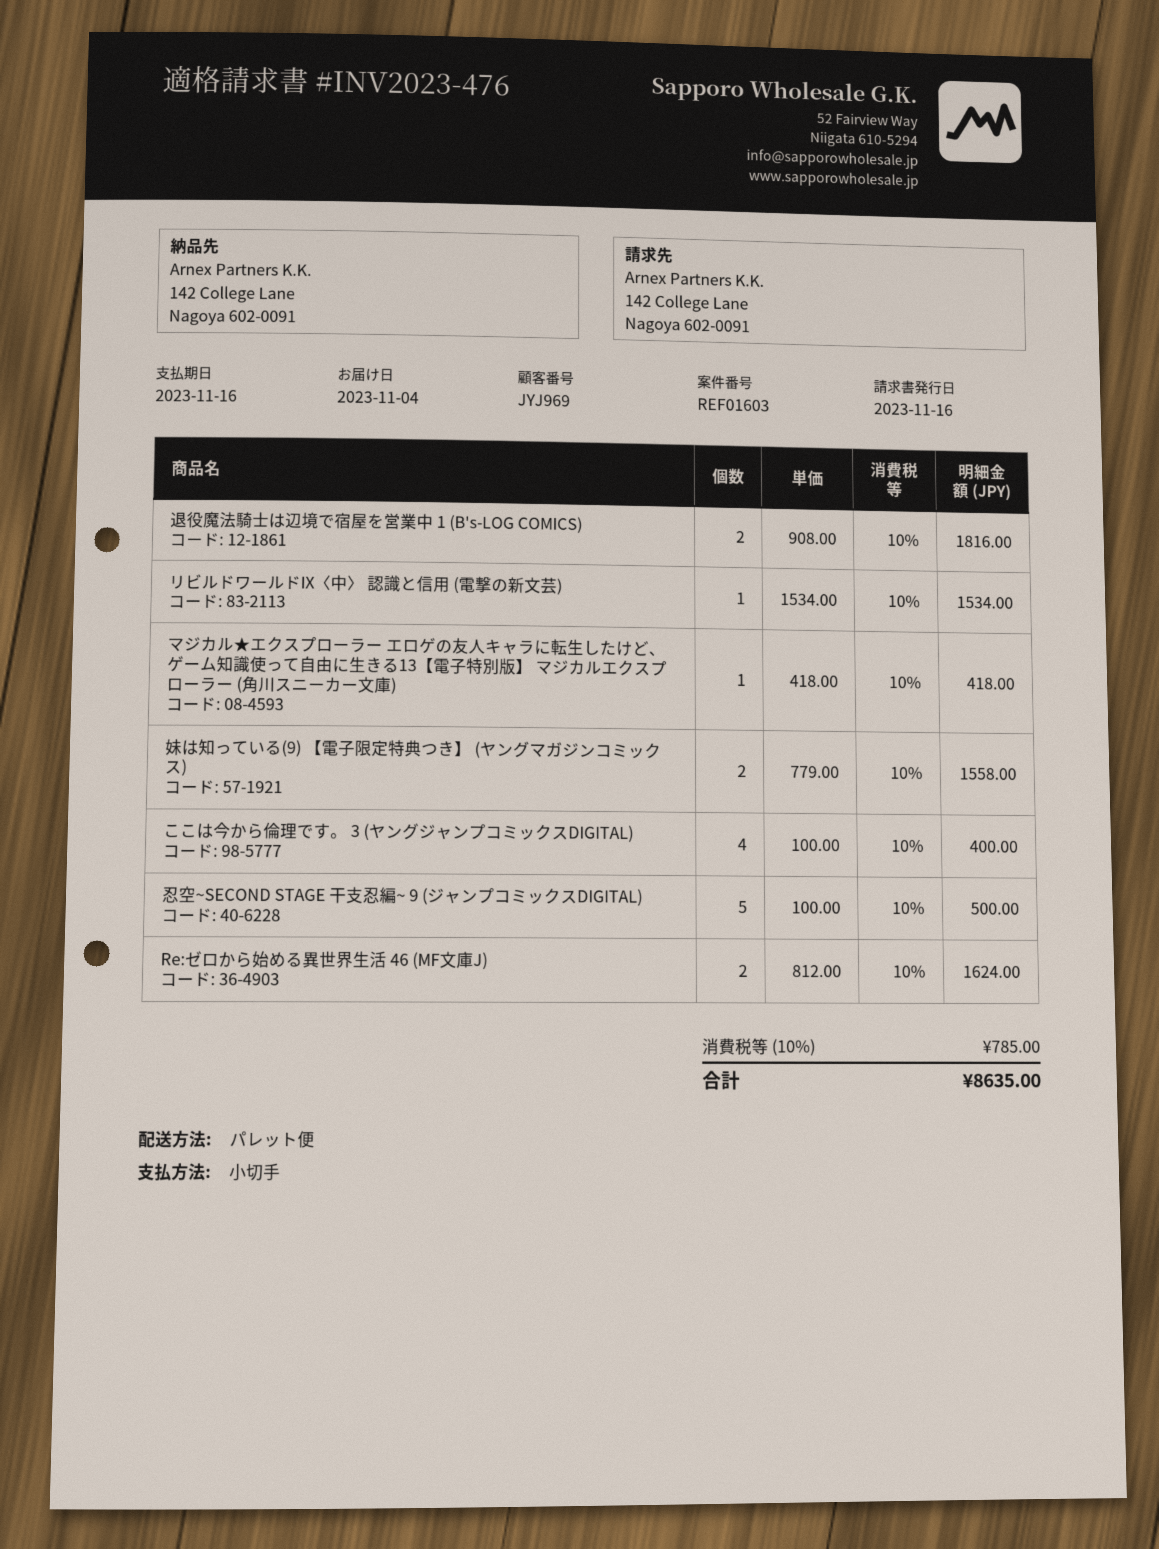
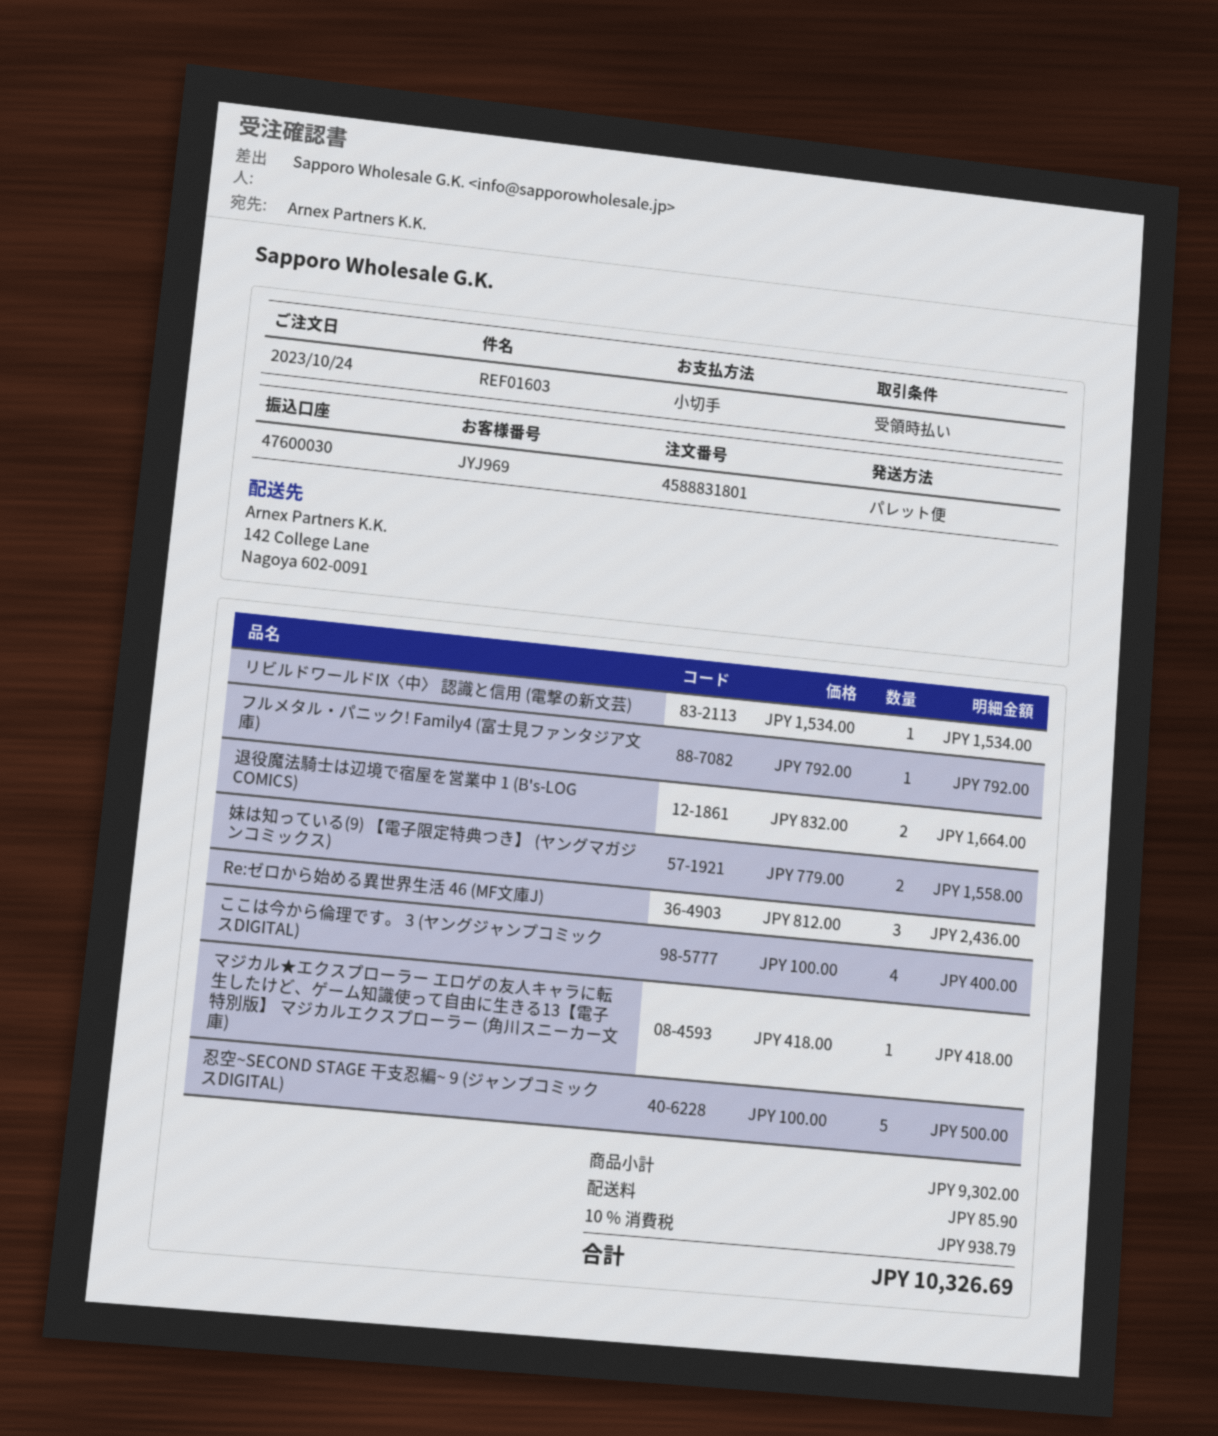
退役魔法騎士は辺境で宿屋を営業中 1 (B's-LOG COMICS): 2 x 908.00 = 1816.00 -> 2 x 832.00 = 1664.00
Re:ゼロから始める異世界生活 46 (MF文庫J): 2 x 812.00 = 1624.00 -> 3 x 812.00 = 2436.00
フルメタル・パニック! Family4 (富士見ファンタジア文庫): none -> 1 x 792.00 = 792.00
shipping: none -> 85.90
tax: 10% = 785.00 -> 10% = 938.79
total: 8635.00 -> 10326.69

